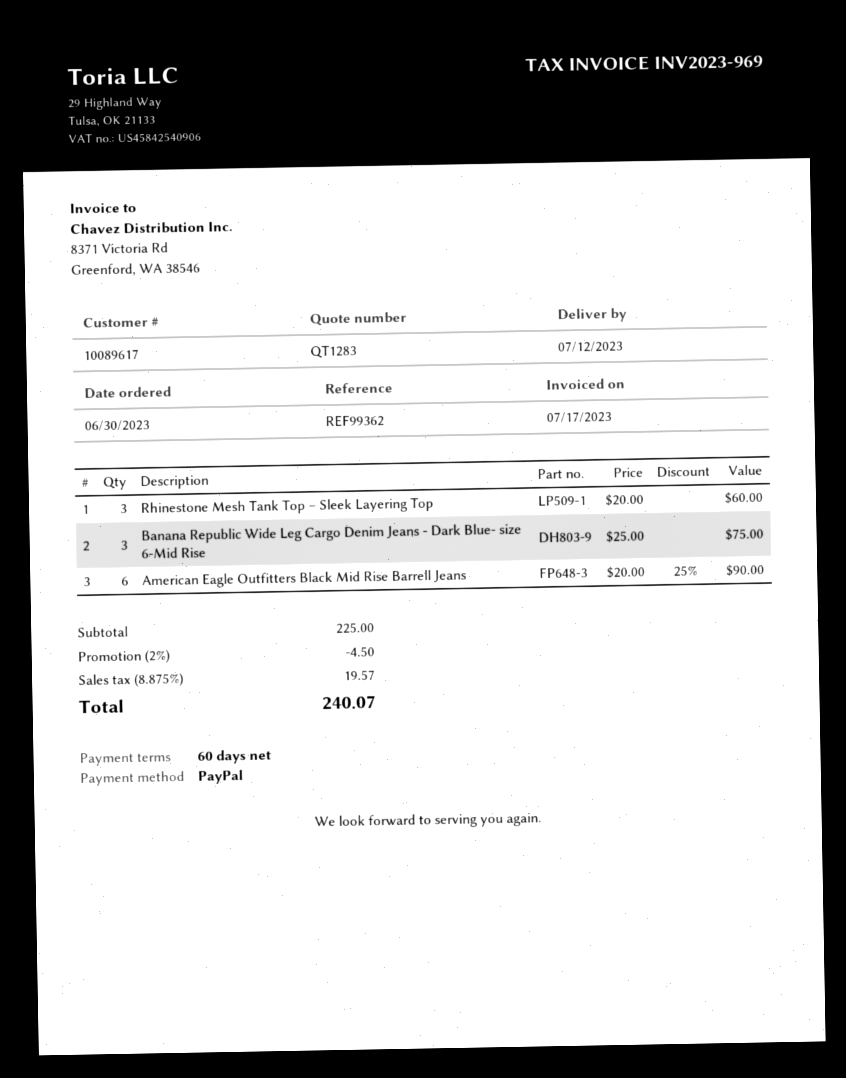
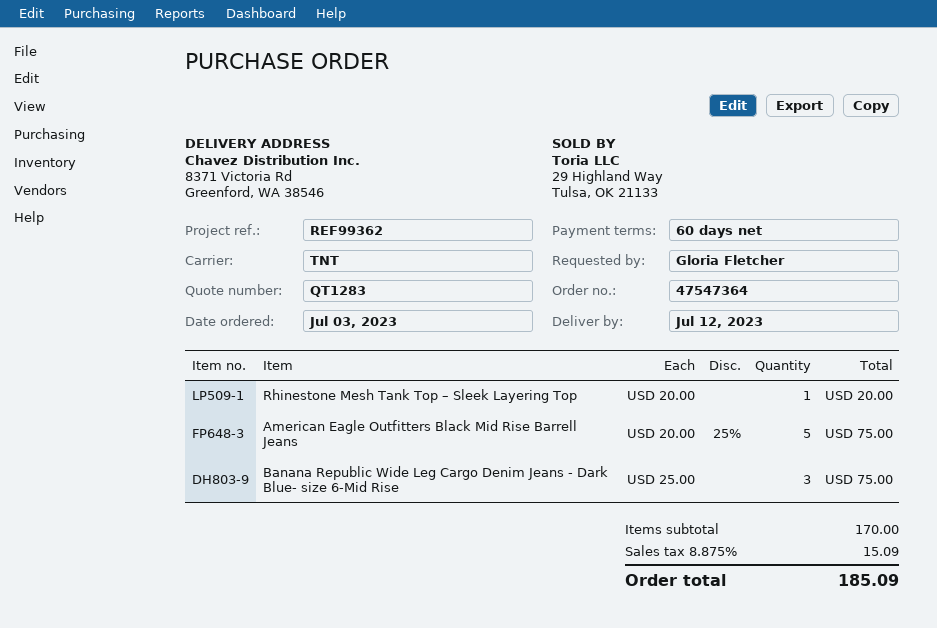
order date: 2023-06-30 -> 2023-07-03
Rhinestone Mesh Tank Top – Sleek Layering Top: 3 x 20.00 = 60.00 -> 1 x 20.00 = 20.00
American Eagle Outfitters Black Mid Rise Barrell Jeans: 6 x 20.00 - 25% = 90.00 -> 5 x 20.00 - 25% = 75.00
subtotal: 225.00 -> 170.00
discount: 2% = 4.50 -> none
tax: 8.875% = 19.57 -> 8.875% = 15.09
total: 240.07 -> 185.09

